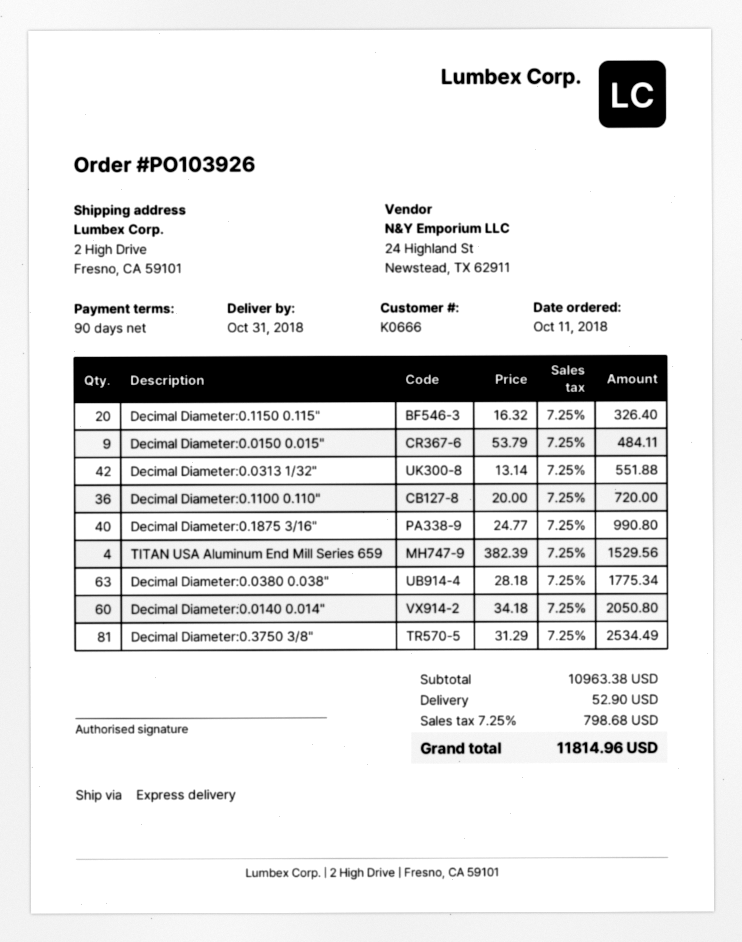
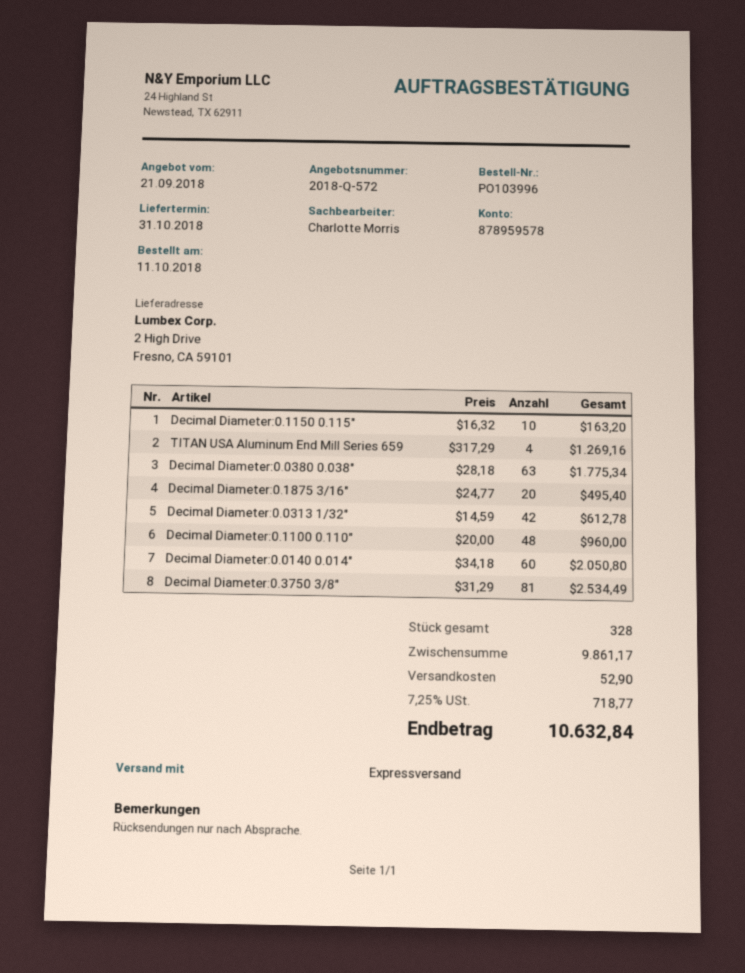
order number: PO103926 -> PO103996
Decimal Diameter:0.1150 0.115": 20 x 16.32 = 326.40 -> 10 x 16.32 = 163.20
Decimal Diameter:0.0150 0.015": 9 x 53.79 = 484.11 -> none
Decimal Diameter:0.0313 1/32": 42 x 13.14 = 551.88 -> 42 x 14.59 = 612.78
Decimal Diameter:0.1100 0.110": 36 x 20.00 = 720.00 -> 48 x 20.00 = 960.00
Decimal Diameter:0.1875 3/16": 40 x 24.77 = 990.80 -> 20 x 24.77 = 495.40
TITAN USA Aluminum End Mill Series 659: 4 x 382.39 = 1529.56 -> 4 x 317.29 = 1269.16
subtotal: 10963.38 -> 9861.17
tax: 7.25% = 798.68 -> 7.25% = 718.77
total: 11814.96 -> 10632.84

